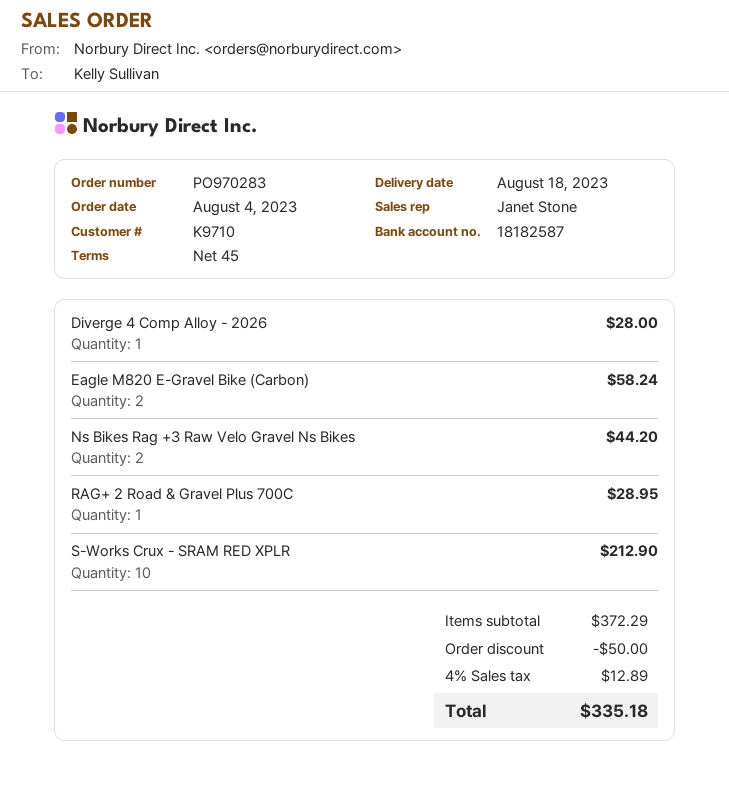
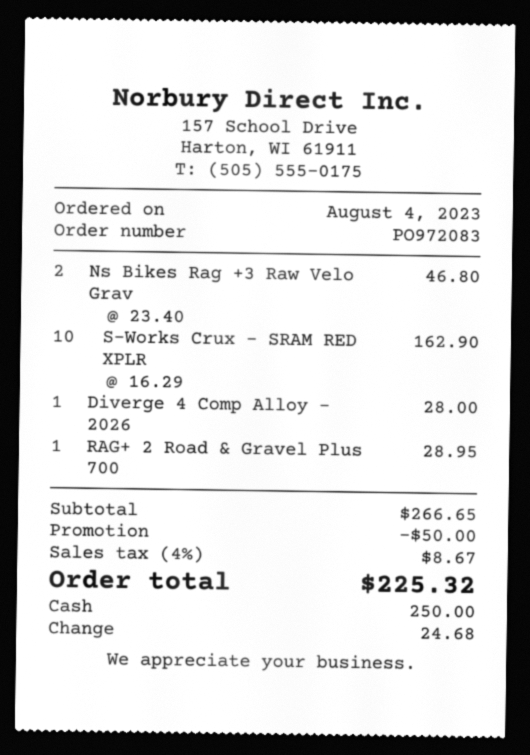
order number: PO970283 -> PO972083
Eagle M820 E-Gravel Bike (Carbon): 2 for 58.24 -> none
Ns Bikes Rag +3 Raw Velo Gravel Ns Bikes: 2 for 44.20 -> 2 for 46.80
S-Works Crux - SRAM RED XPLR: 10 for 212.90 -> 10 for 162.90
subtotal: 372.29 -> 266.65
tax: 4% = 12.89 -> 4% = 8.67
total: 335.18 -> 225.32

